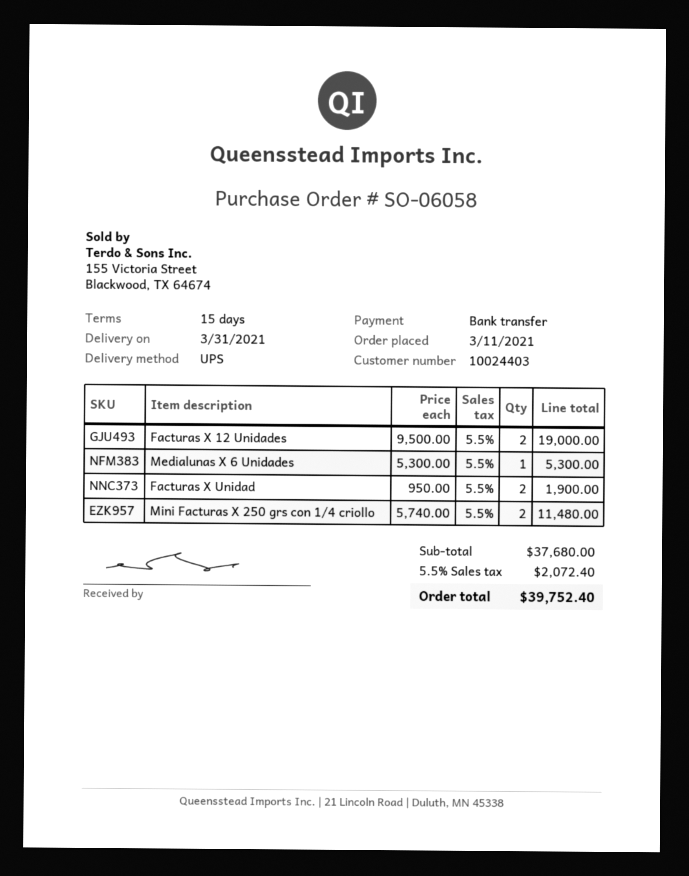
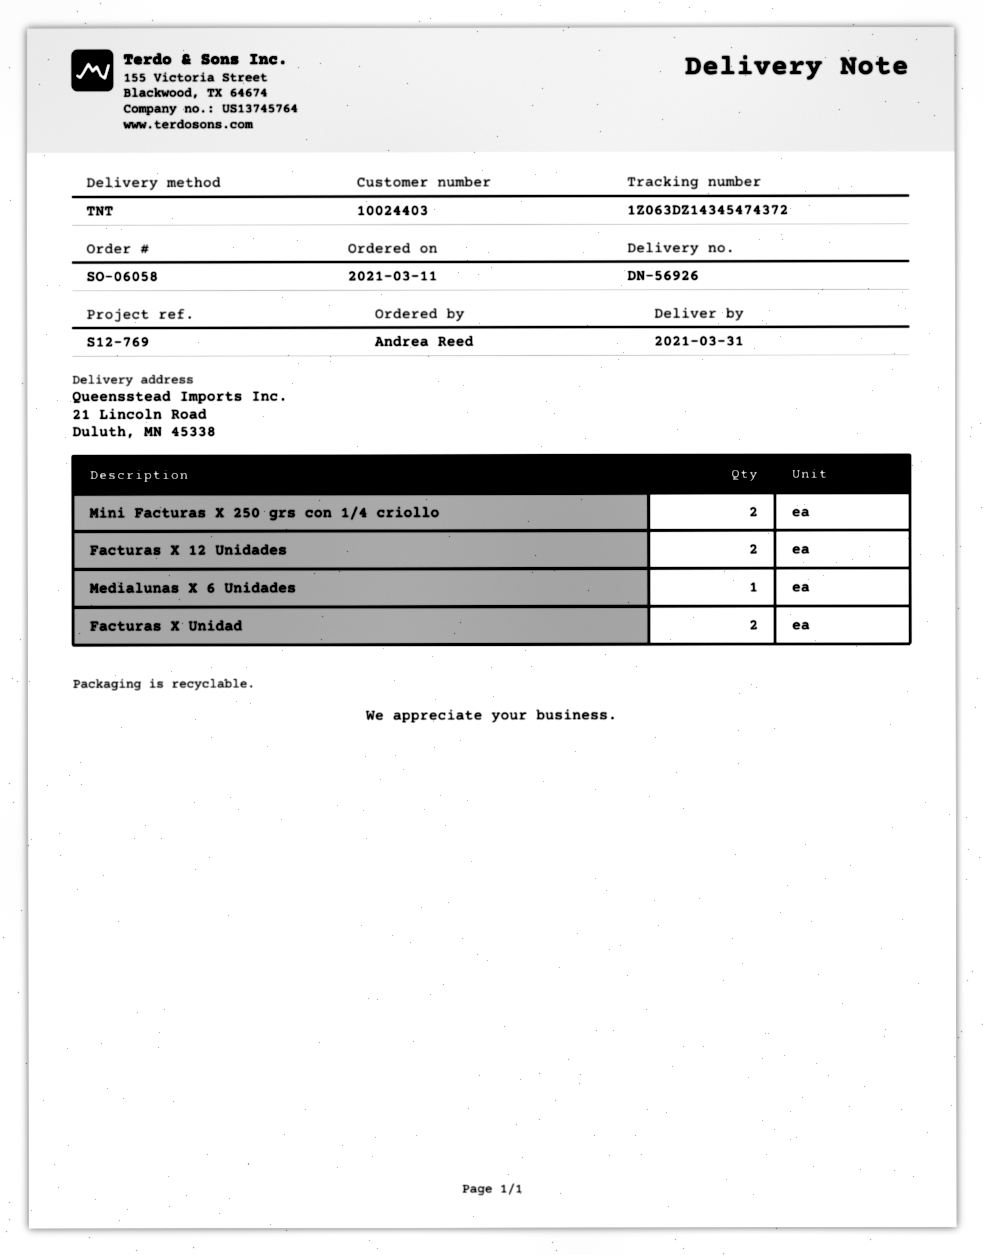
shipping method: UPS -> TNT

